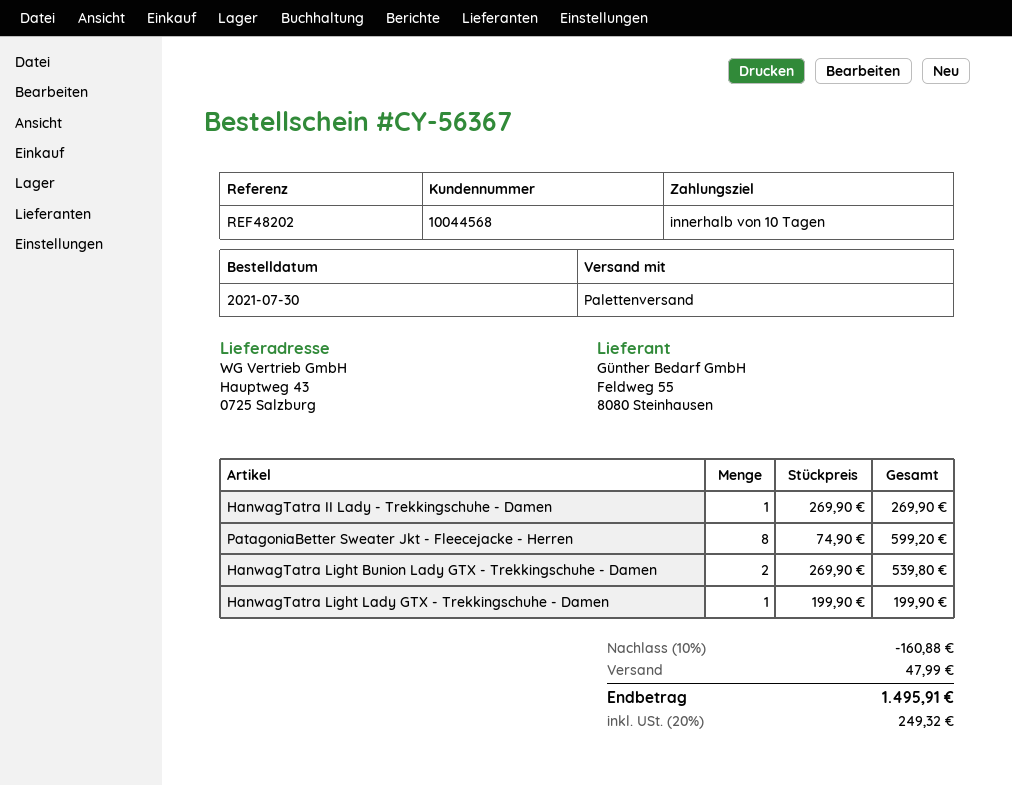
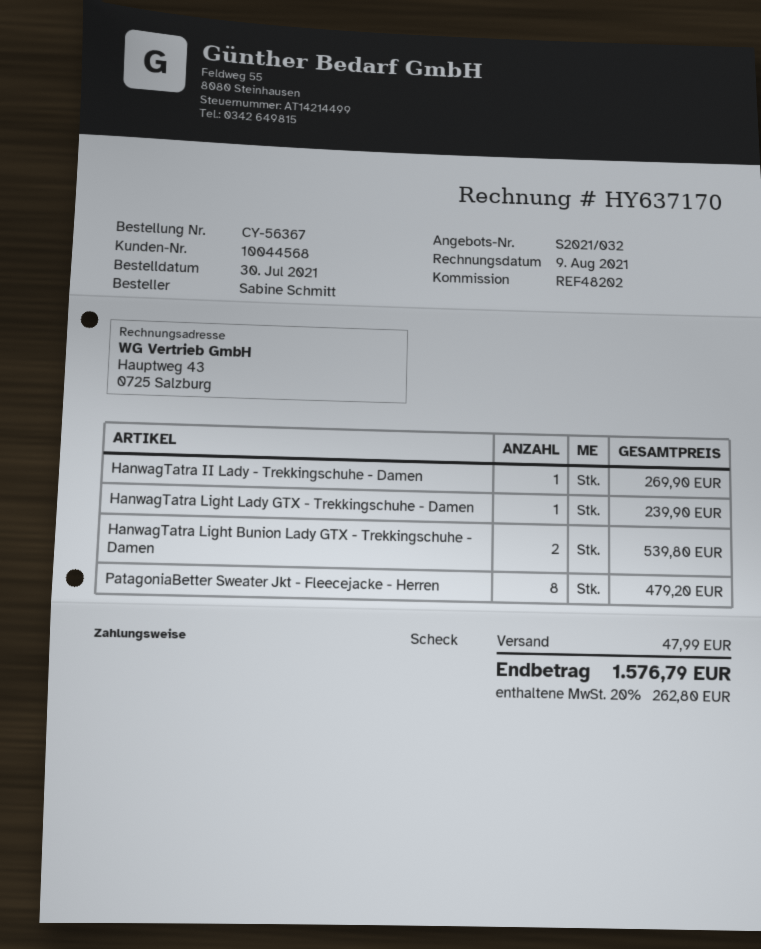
PatagoniaBetter Sweater Jkt - Fleecejacke - Herren: 8 for 599.20 -> 8 for 479.20
HanwagTatra Light Lady GTX - Trekkingschuhe - Damen: 1 for 199.90 -> 1 for 239.90
discount: 10% = 160.88 -> none
tax: 20% = 249.32 -> 20% = 262.80
total: 1495.91 -> 1576.79

